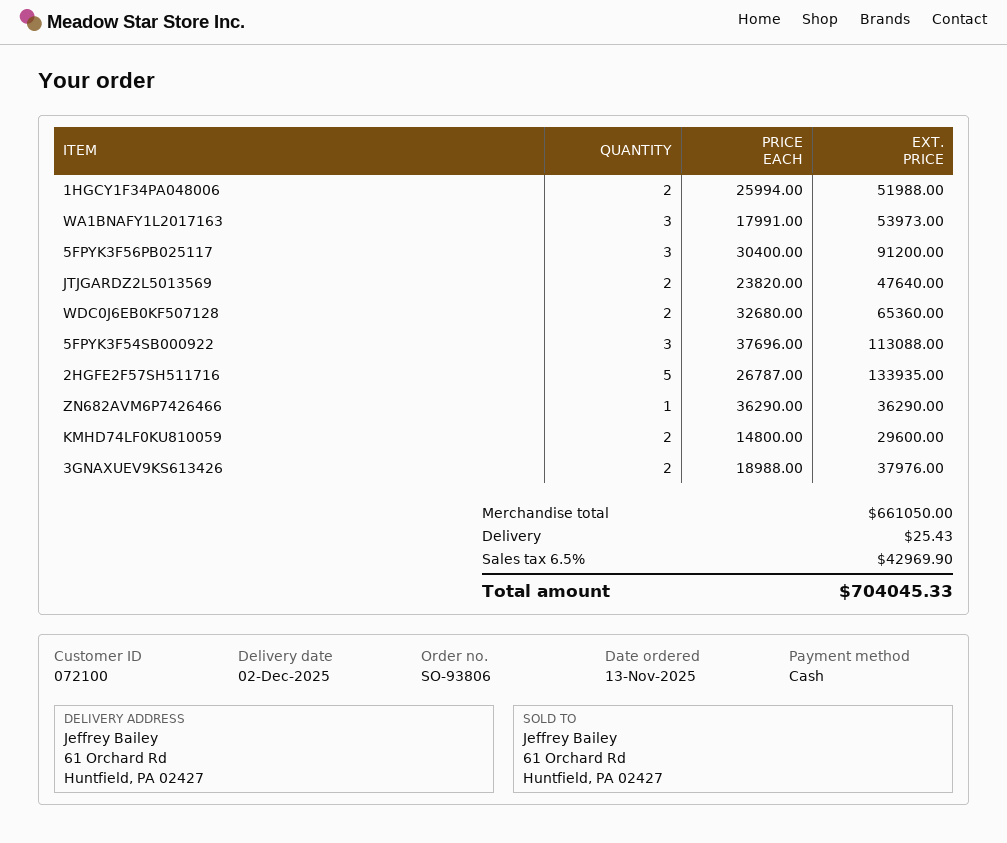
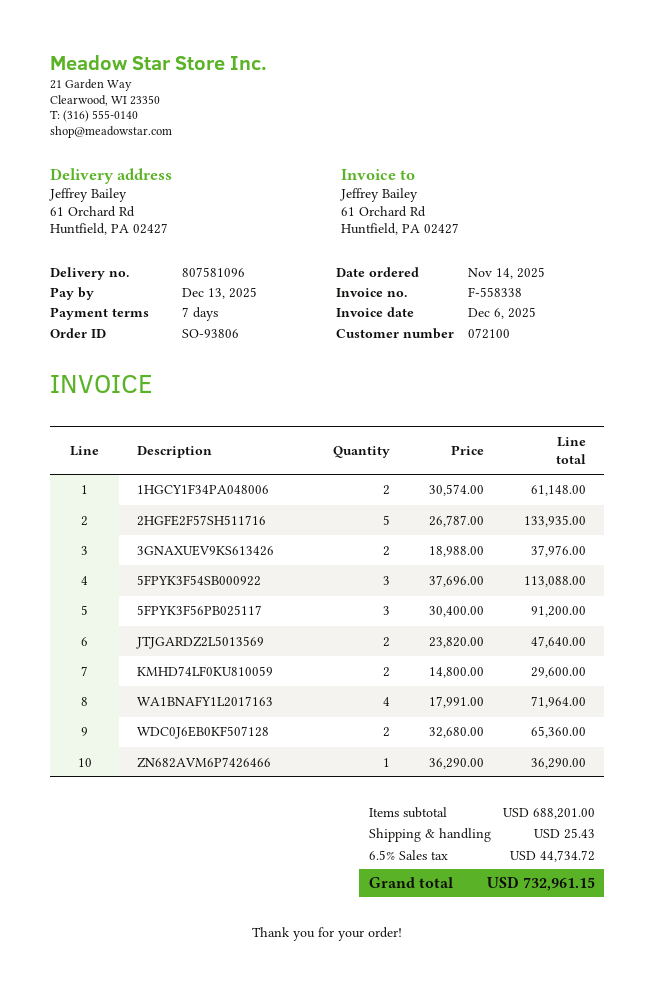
order date: 2025-11-13 -> 2025-11-14
1HGCY1F34PA048006: 2 x 25994.00 = 51988.00 -> 2 x 30574.00 = 61148.00
WA1BNAFY1L2017163: 3 x 17991.00 = 53973.00 -> 4 x 17991.00 = 71964.00
subtotal: 661050.00 -> 688201.00
tax: 6.5% = 42969.90 -> 6.5% = 44734.72
total: 704045.33 -> 732961.15

